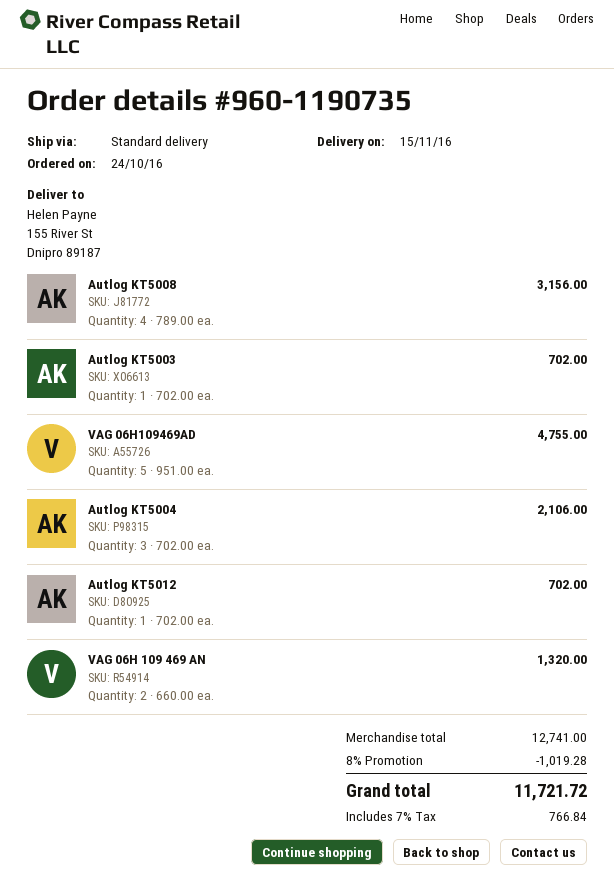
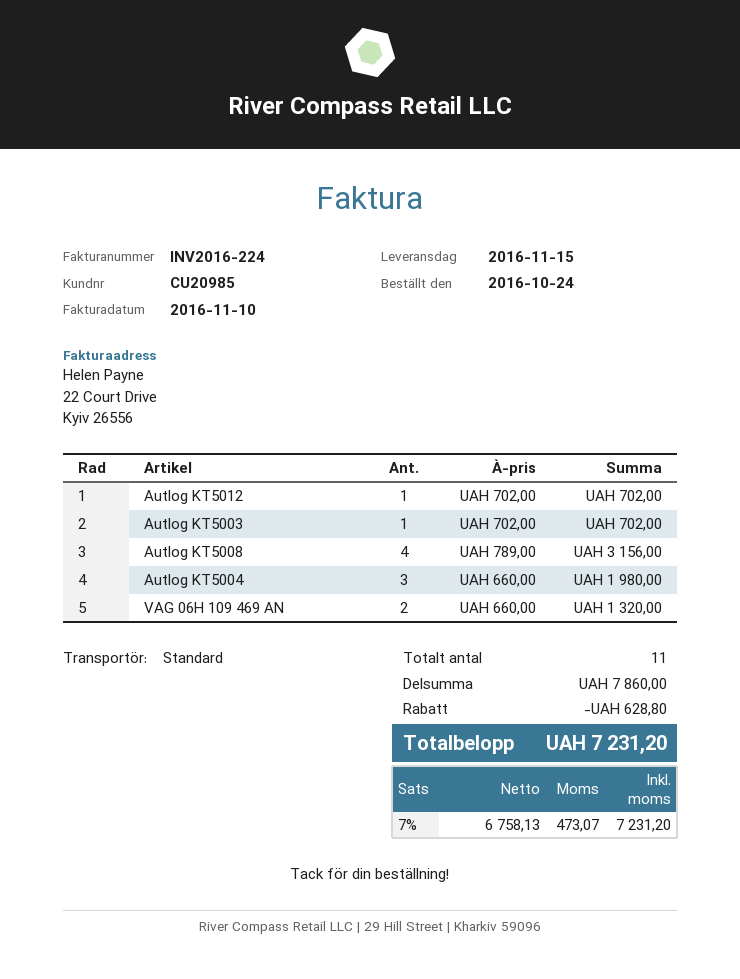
VAG 06H109469AD: 5 x 951.00 = 4755.00 -> none
Autlog KT5004: 3 x 702.00 = 2106.00 -> 3 x 660.00 = 1980.00
subtotal: 12741.00 -> 7860.00
discount: 1019.28 -> 628.80
tax: 7% = 766.84 -> 7% = 473.07
total: 11721.72 -> 7231.20

